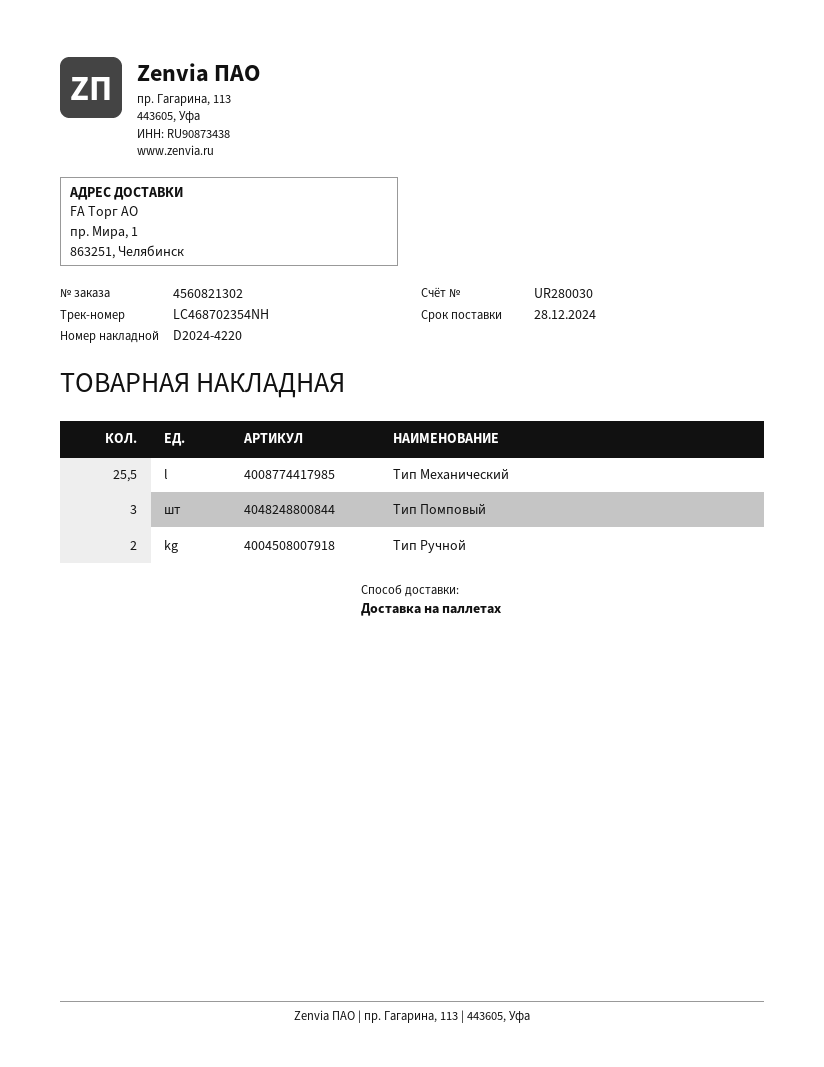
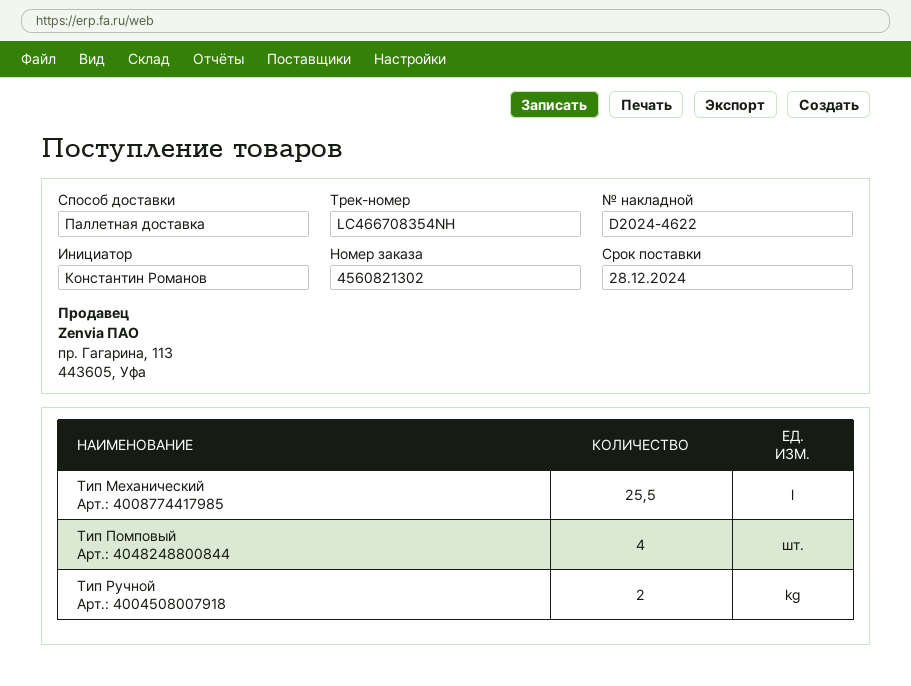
delivery note number: D2024-4220 -> D2024-4622
tracking number: LC468702354NH -> LC466708354NH
Тип Помповый: 3 -> 4

